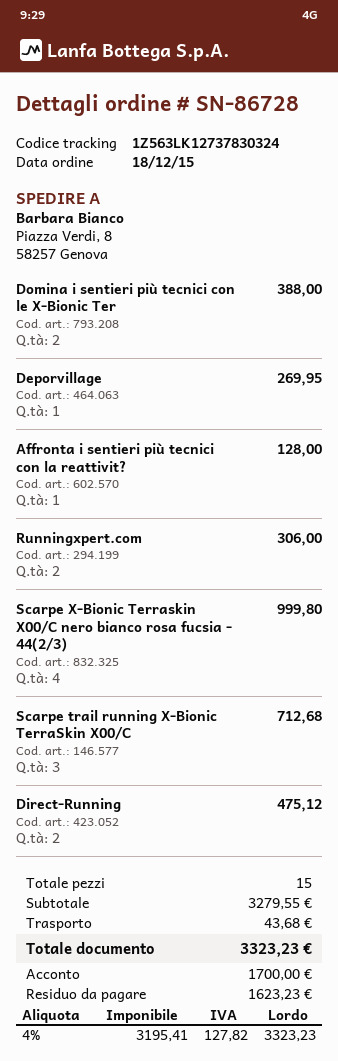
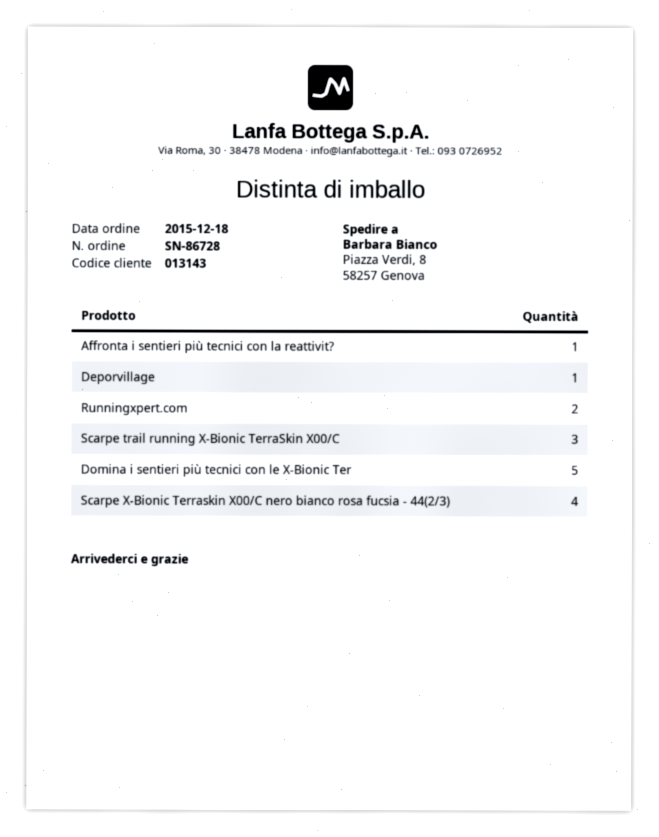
Domina i sentieri più tecnici con le X-Bionic Ter: 2 -> 5
Direct-Running: 2 -> none

